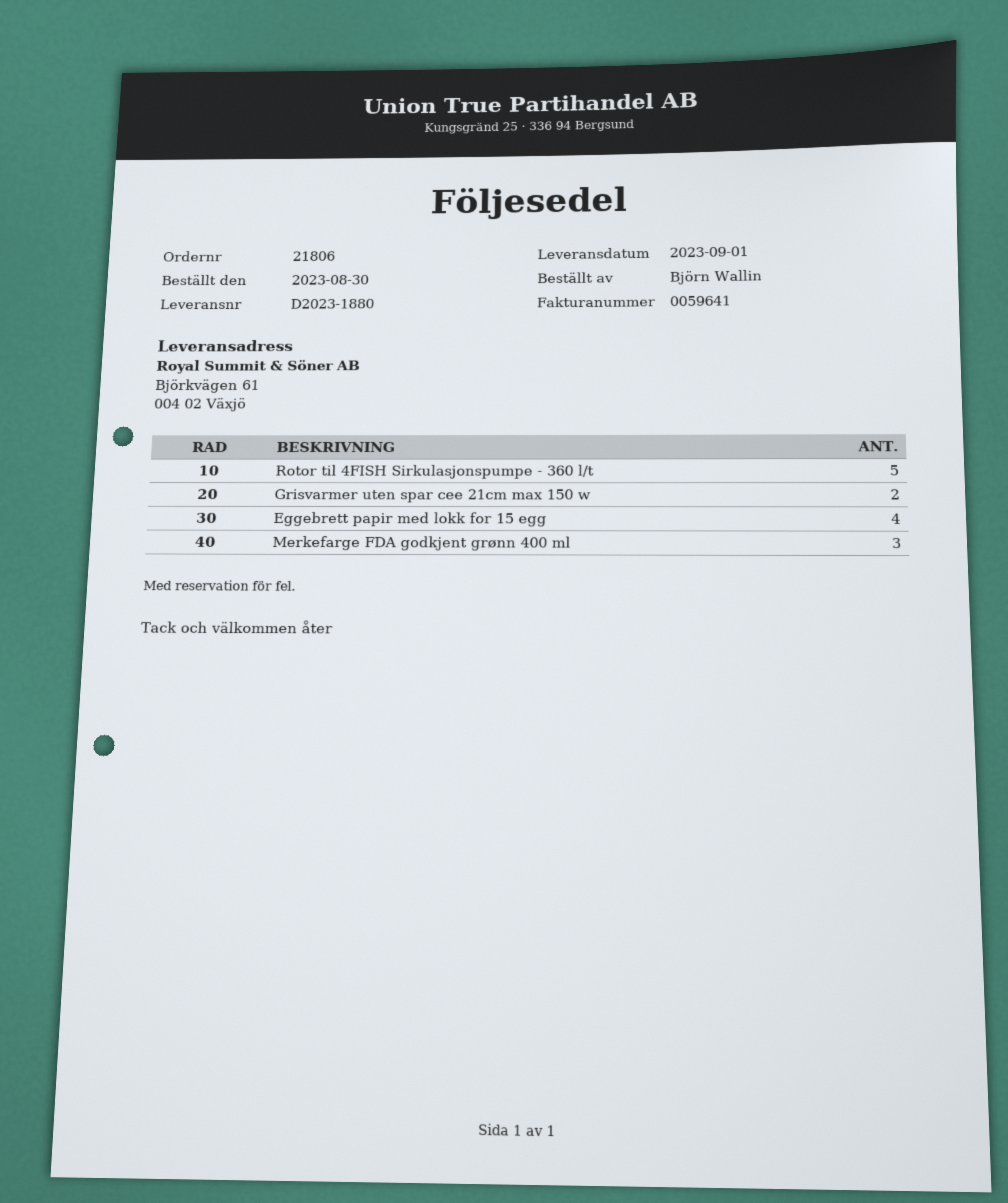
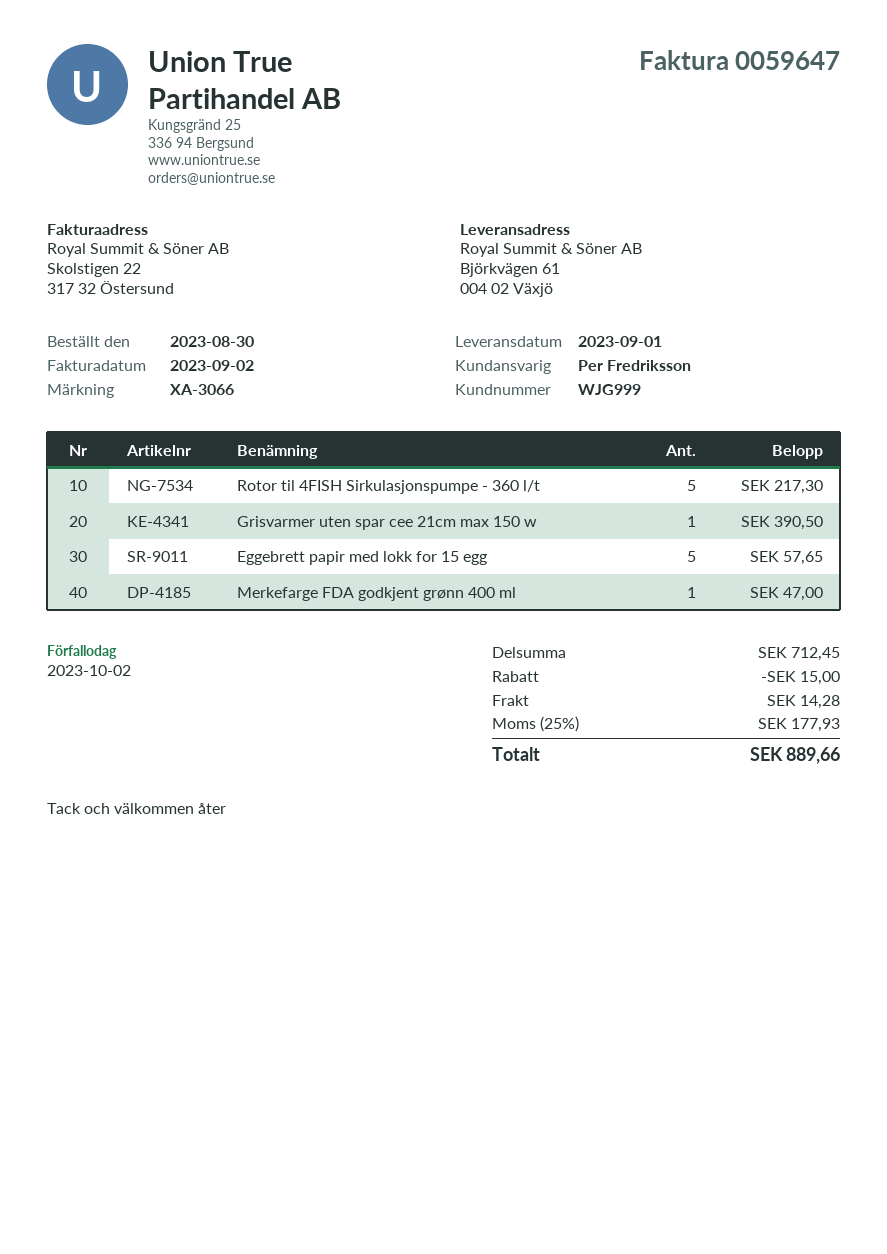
invoice number: 0059641 -> 0059647
Grisvarmer uten spar cee 21cm max 150 w: 2 -> 1
Eggebrett papir med lokk for 15 egg: 4 -> 5
Merkefarge FDA godkjent grønn 400 ml: 3 -> 1

